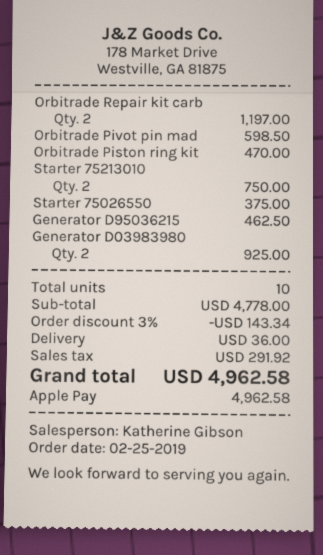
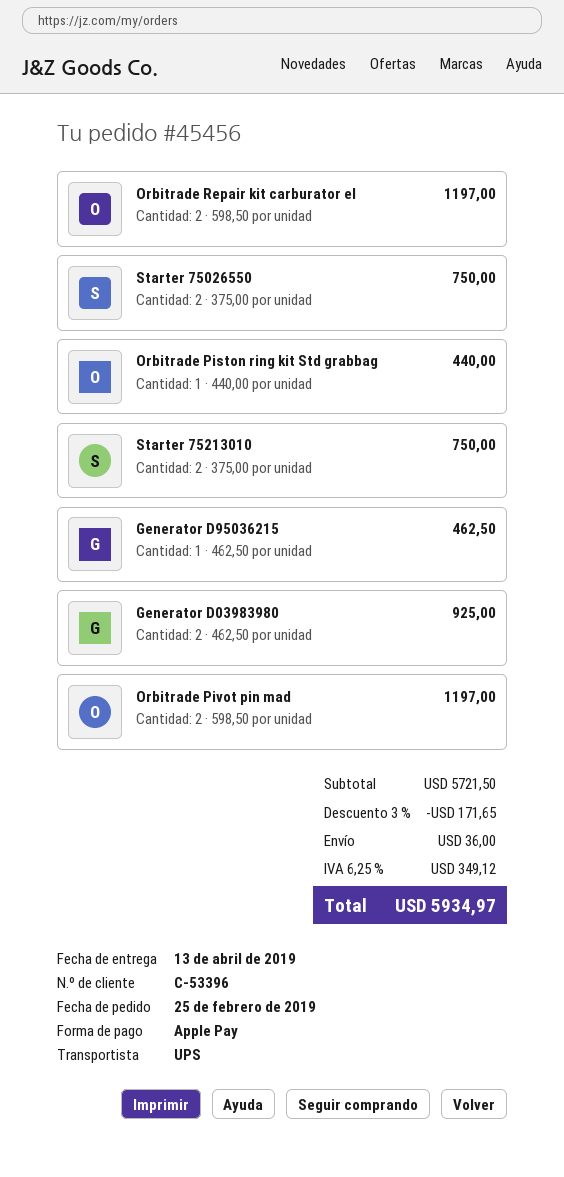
Orbitrade Pivot pin mad: 1 for 598.50 -> 2 for 1197.00
Orbitrade Piston ring kit: 1 for 470.00 -> 1 for 440.00
Starter 75026550: 1 for 375.00 -> 2 for 750.00
subtotal: 4778.00 -> 5721.50
discount: 3% = 143.34 -> 3% = 171.65
tax: 291.92 -> 349.12
total: 4962.58 -> 5934.97

